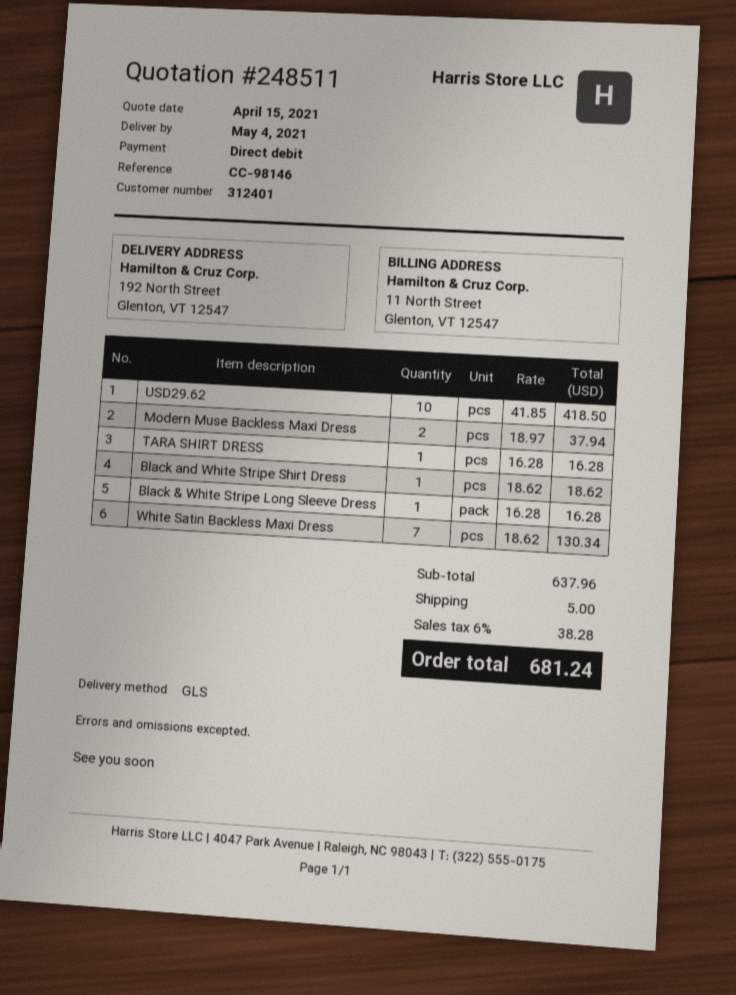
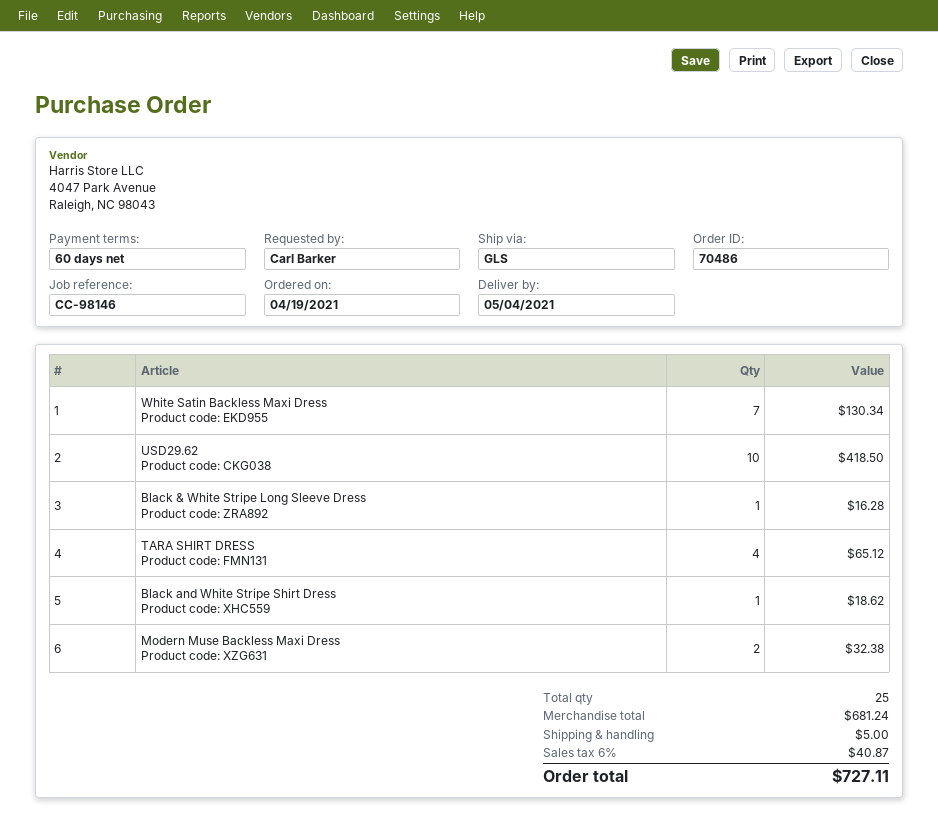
Modern Muse Backless Maxi Dress: 2 for 37.94 -> 2 for 32.38
TARA SHIRT DRESS: 1 for 16.28 -> 4 for 65.12
subtotal: 637.96 -> 681.24
tax: 6% = 38.28 -> 6% = 40.87
total: 681.24 -> 727.11

